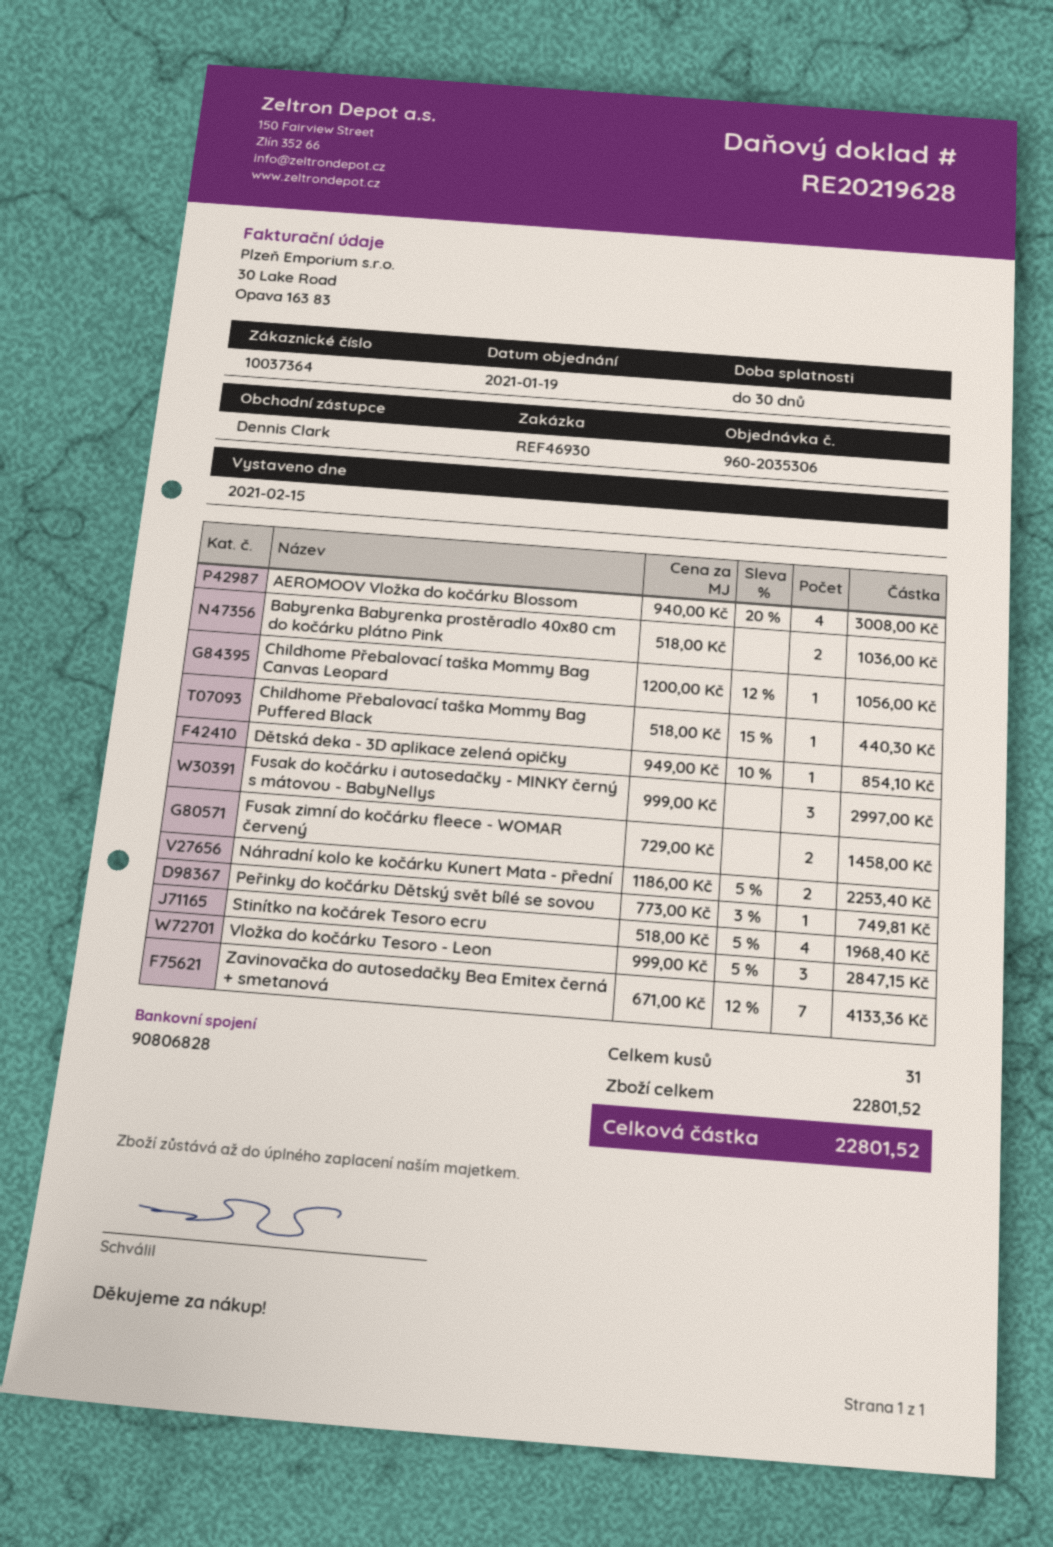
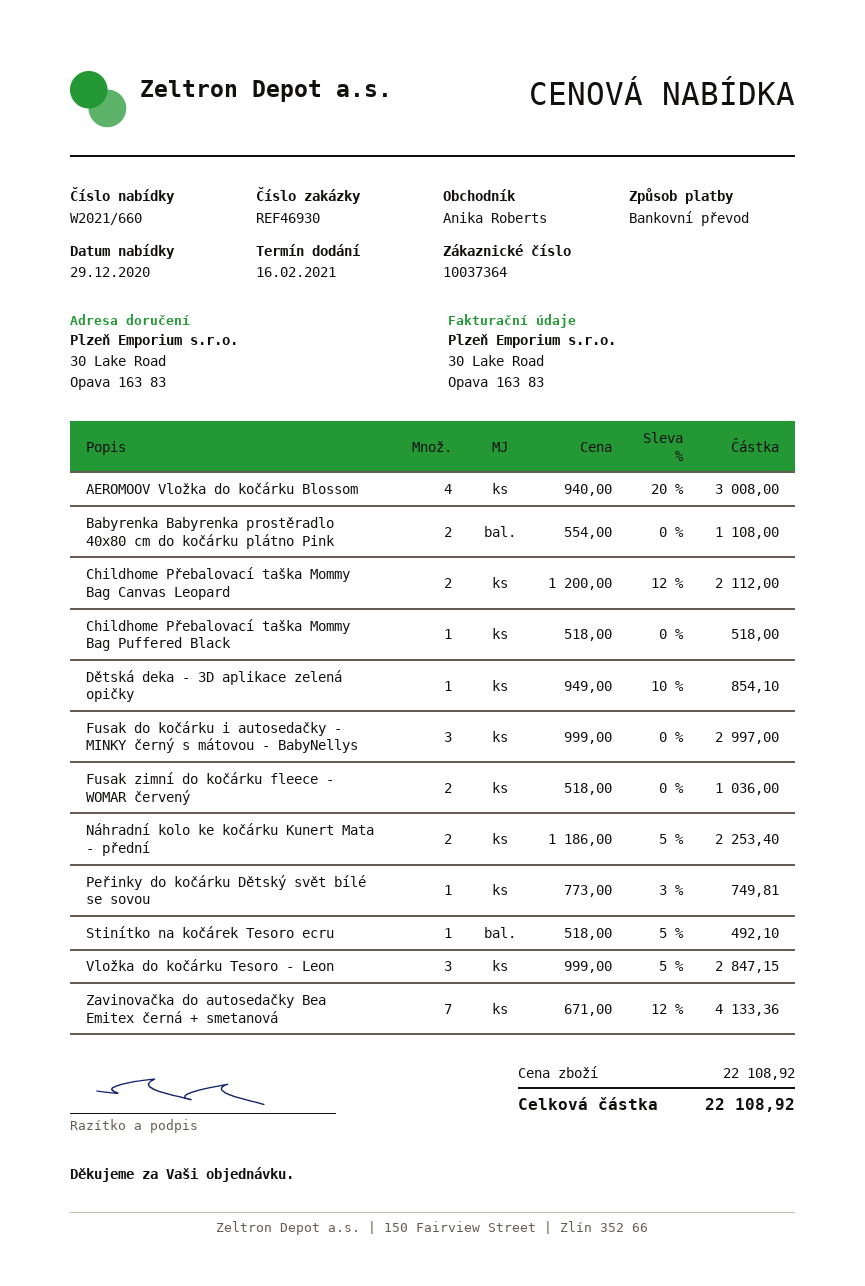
sales rep: Dennis Clark -> Anika Roberts
Babyrenka Babyrenka prostěradlo 40x80 cm do kočárku plátno Pink: 2 x 518.00 = 1036.00 -> 2 x 554.00 = 1108.00
Childhome Přebalovací taška Mommy Bag Canvas Leopard: 1 x 1200.00 - 12% = 1056.00 -> 2 x 1200.00 - 12% = 2112.00
Childhome Přebalovací taška Mommy Bag Puffered Black: 1 x 518.00 - 15% = 440.30 -> 1 x 518.00 = 518.00
Fusak zimní do kočárku fleece - WOMAR červený: 2 x 729.00 = 1458.00 -> 2 x 518.00 = 1036.00
Stinítko na kočárek Tesoro ecru: 4 x 518.00 - 5% = 1968.40 -> 1 x 518.00 - 5% = 492.10
subtotal: 22801.52 -> 22108.92
total: 22801.52 -> 22108.92

